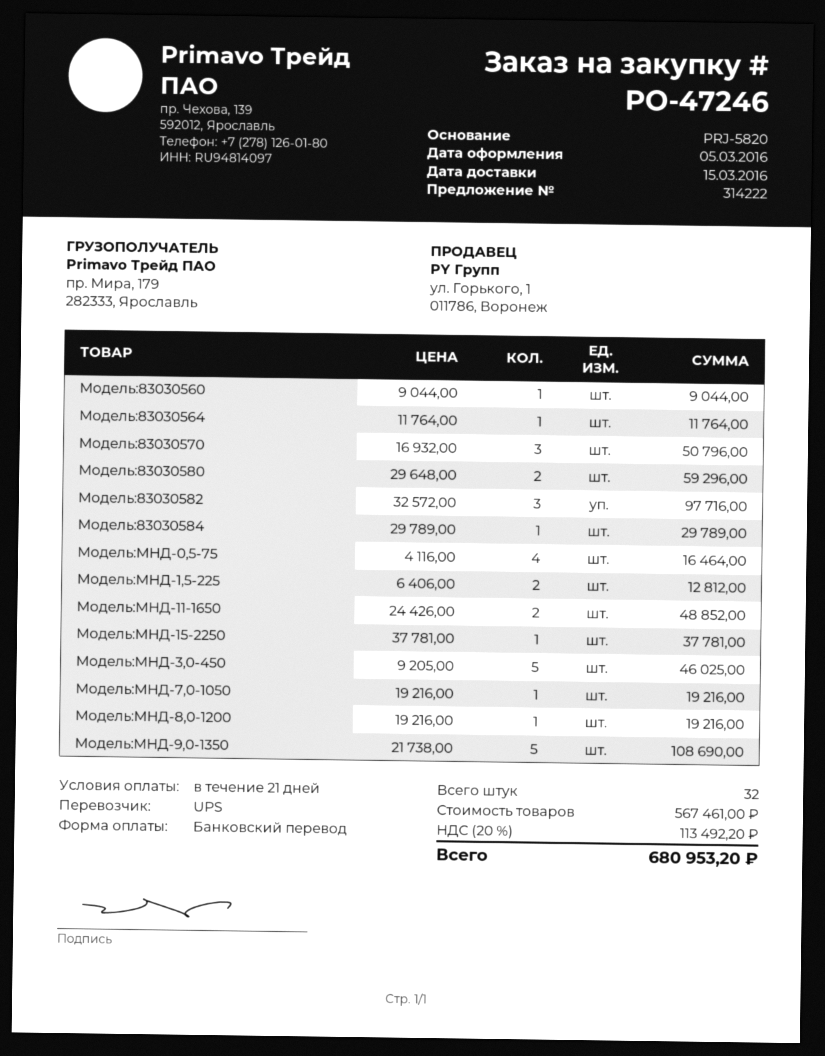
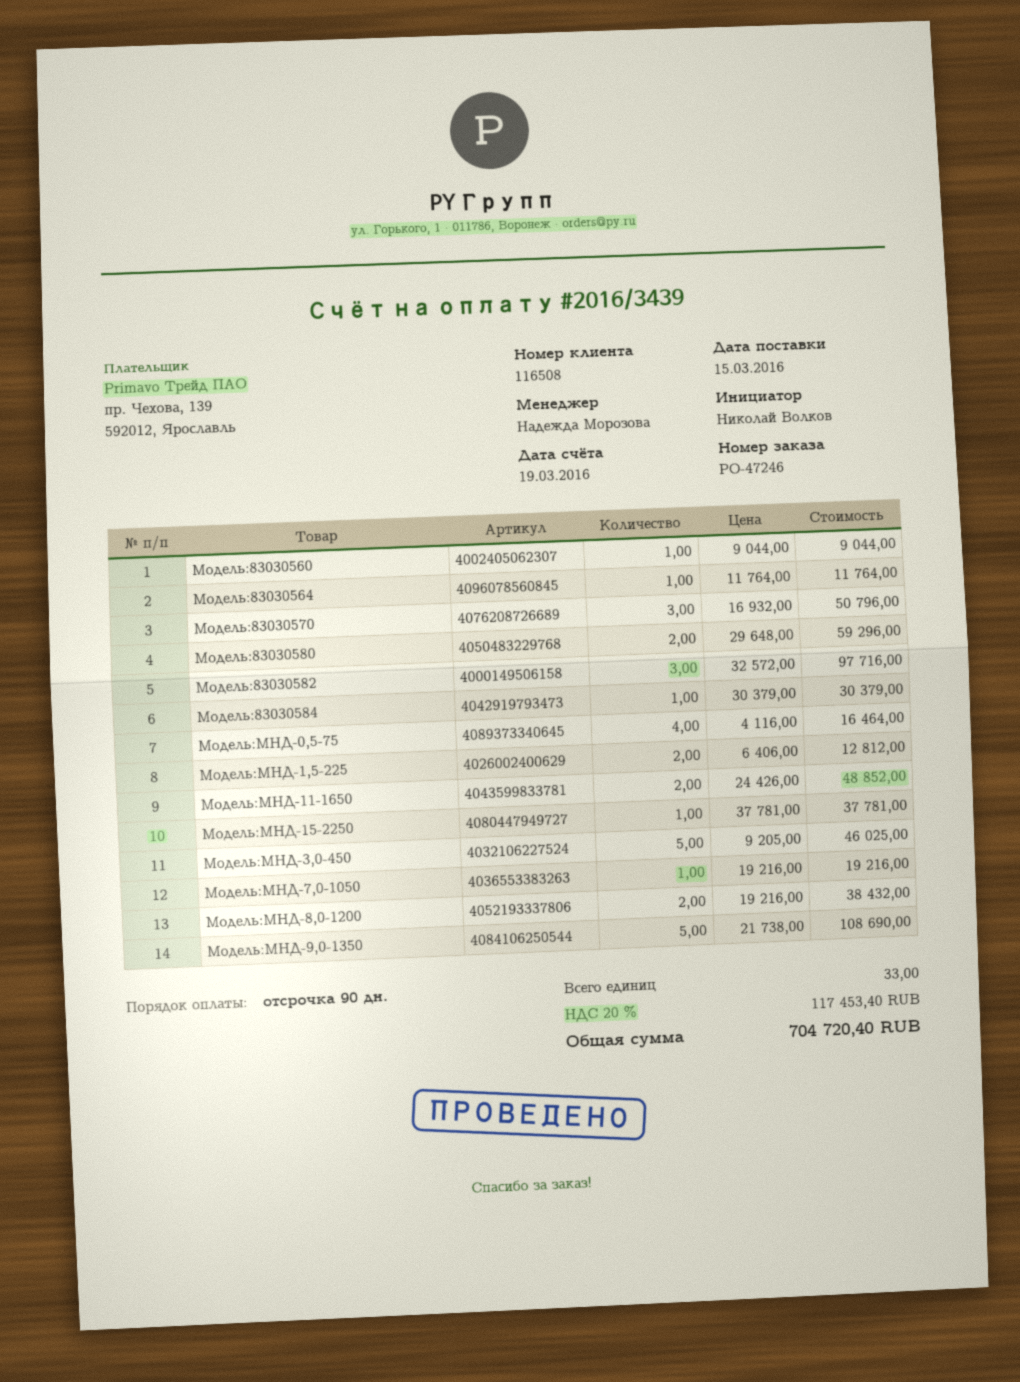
payment terms: 21 days -> 90 days
Модель:83030584: 1 x 29789.00 = 29789.00 -> 1 x 30379.00 = 30379.00
Модель:МНД-8,0-1200: 1 x 19216.00 = 19216.00 -> 2 x 19216.00 = 38432.00
total quantity: 32 -> 33
tax: 20% = 113492.20 -> 20% = 117453.40
total: 680953.20 -> 704720.40

